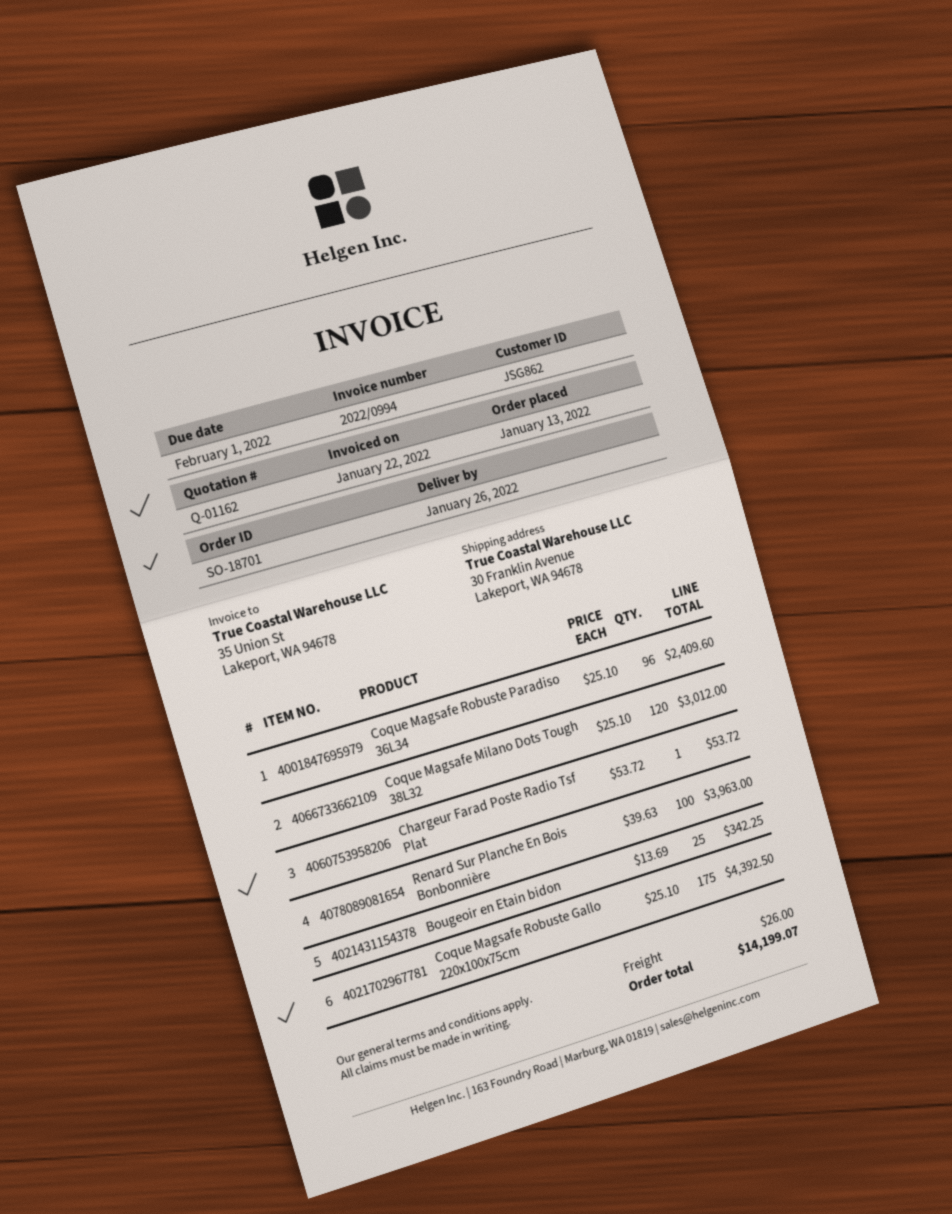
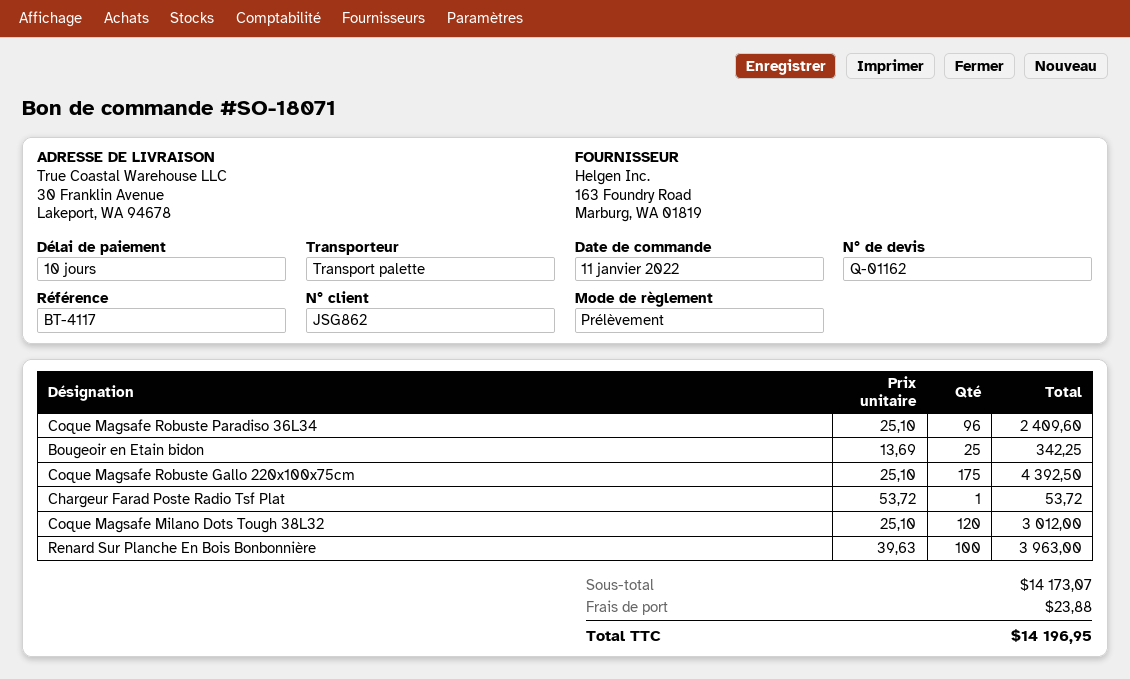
order number: SO-18701 -> SO-18071
order date: 2022-01-13 -> 2022-01-11
shipping: 26.00 -> 23.88
total: 14199.07 -> 14196.95

